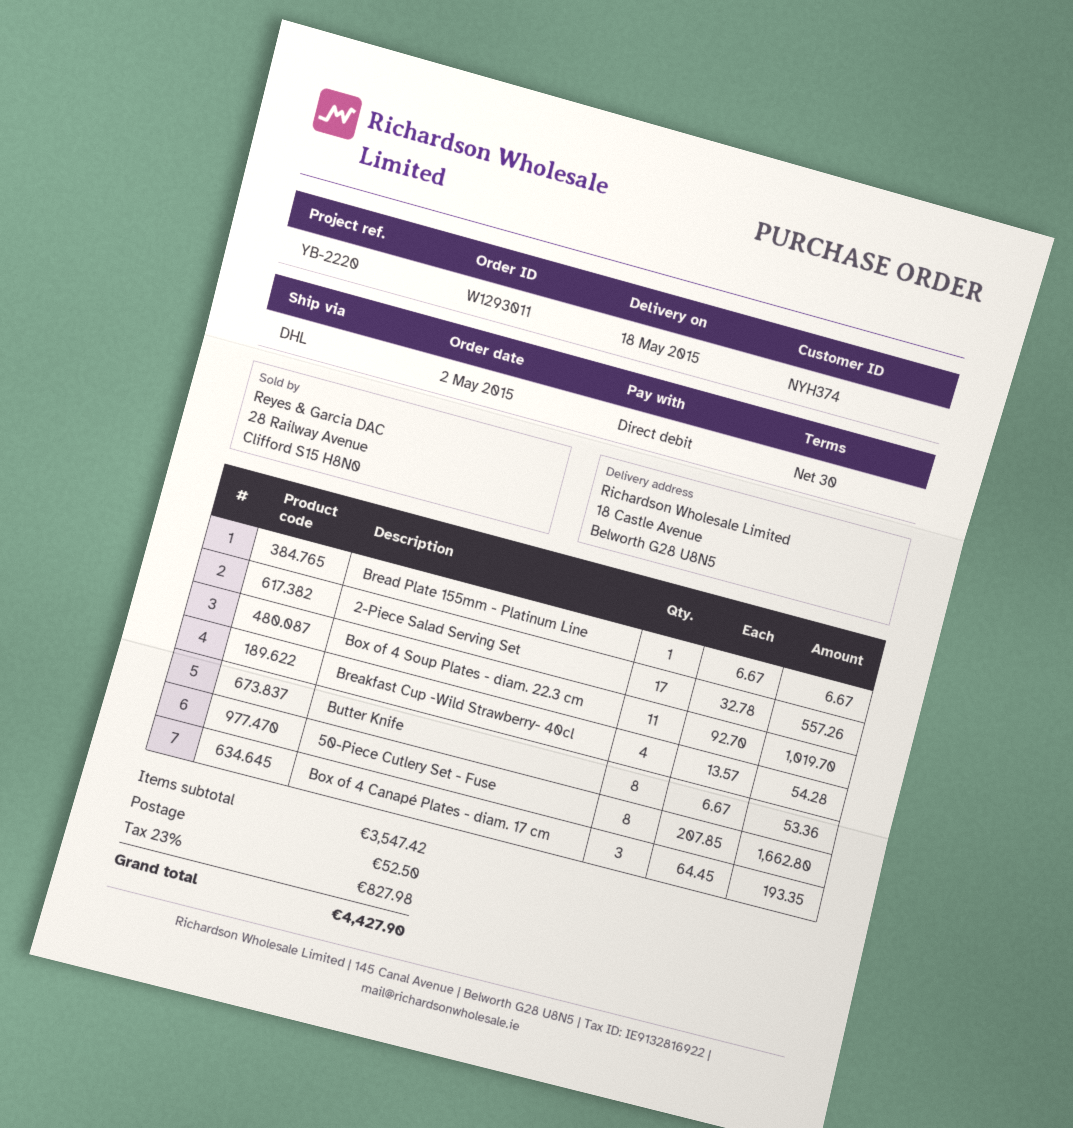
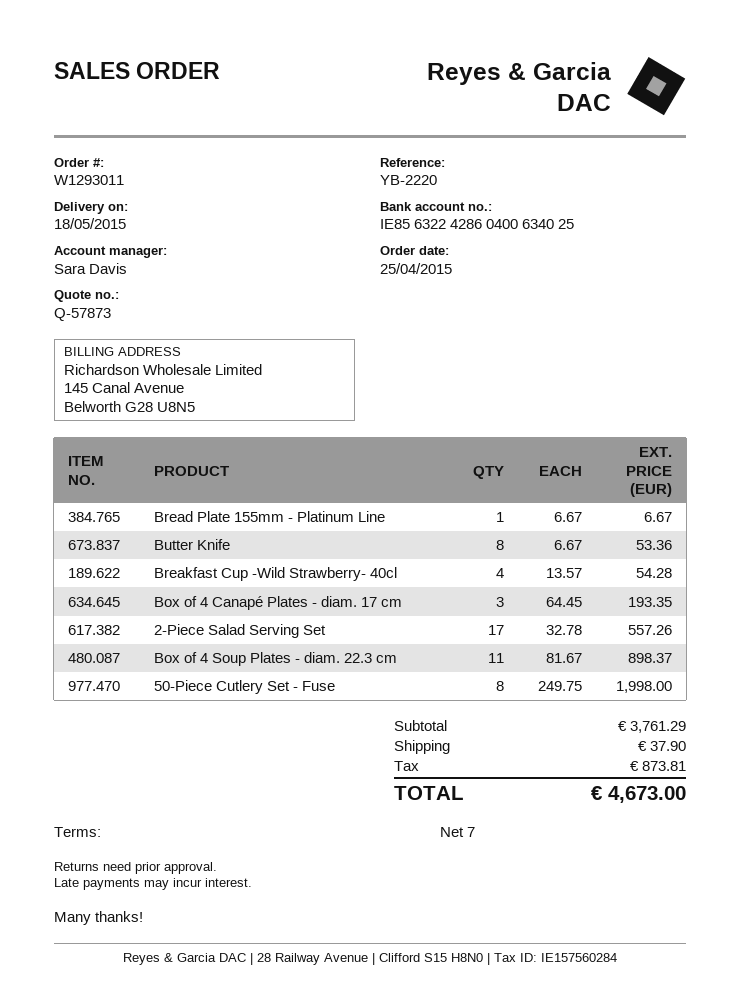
order date: 2015-05-02 -> 2015-04-25
payment terms: 30 days -> 7 days
Box of 4 Soup Plates - diam. 22.3 cm: 11 x 92.70 = 1019.70 -> 11 x 81.67 = 898.37
50-Piece Cutlery Set - Fuse: 8 x 207.85 = 1662.80 -> 8 x 249.75 = 1998.00
subtotal: 3547.42 -> 3761.29
shipping: 52.50 -> 37.90
tax: 827.98 -> 873.81
total: 4427.90 -> 4673.00

